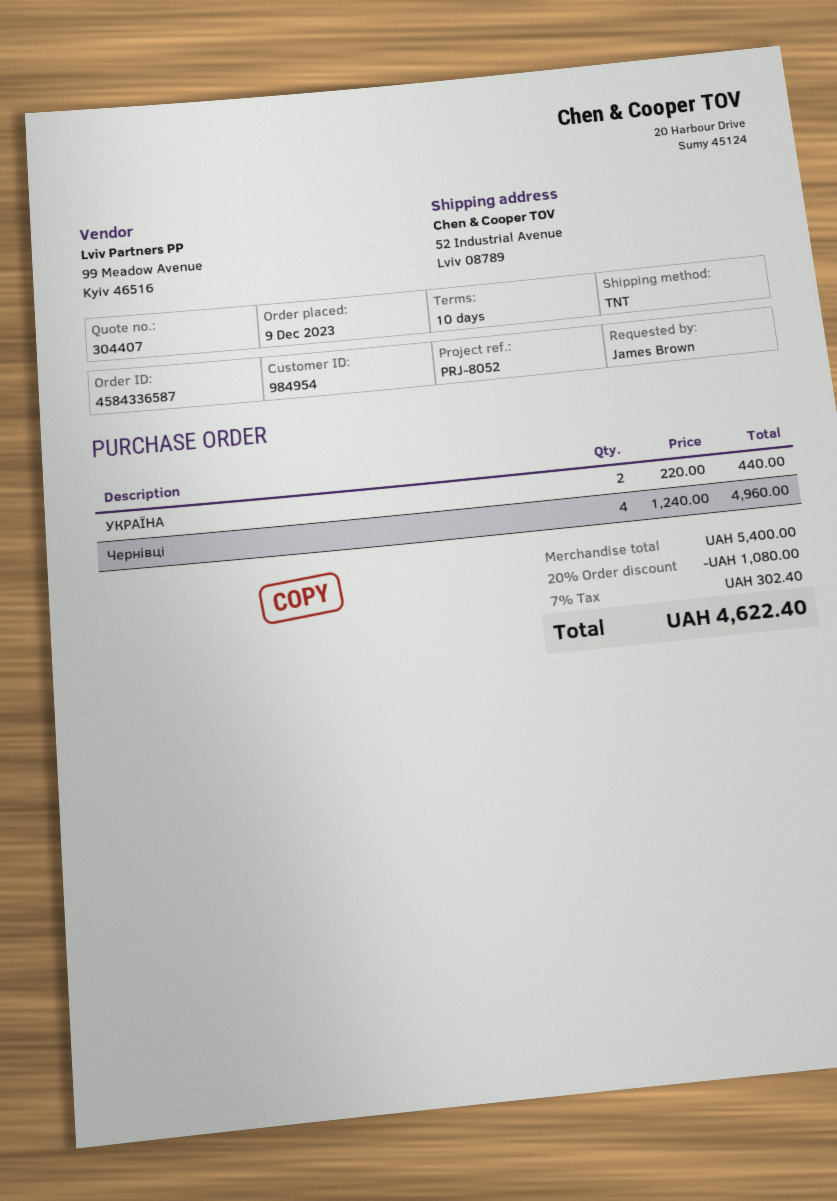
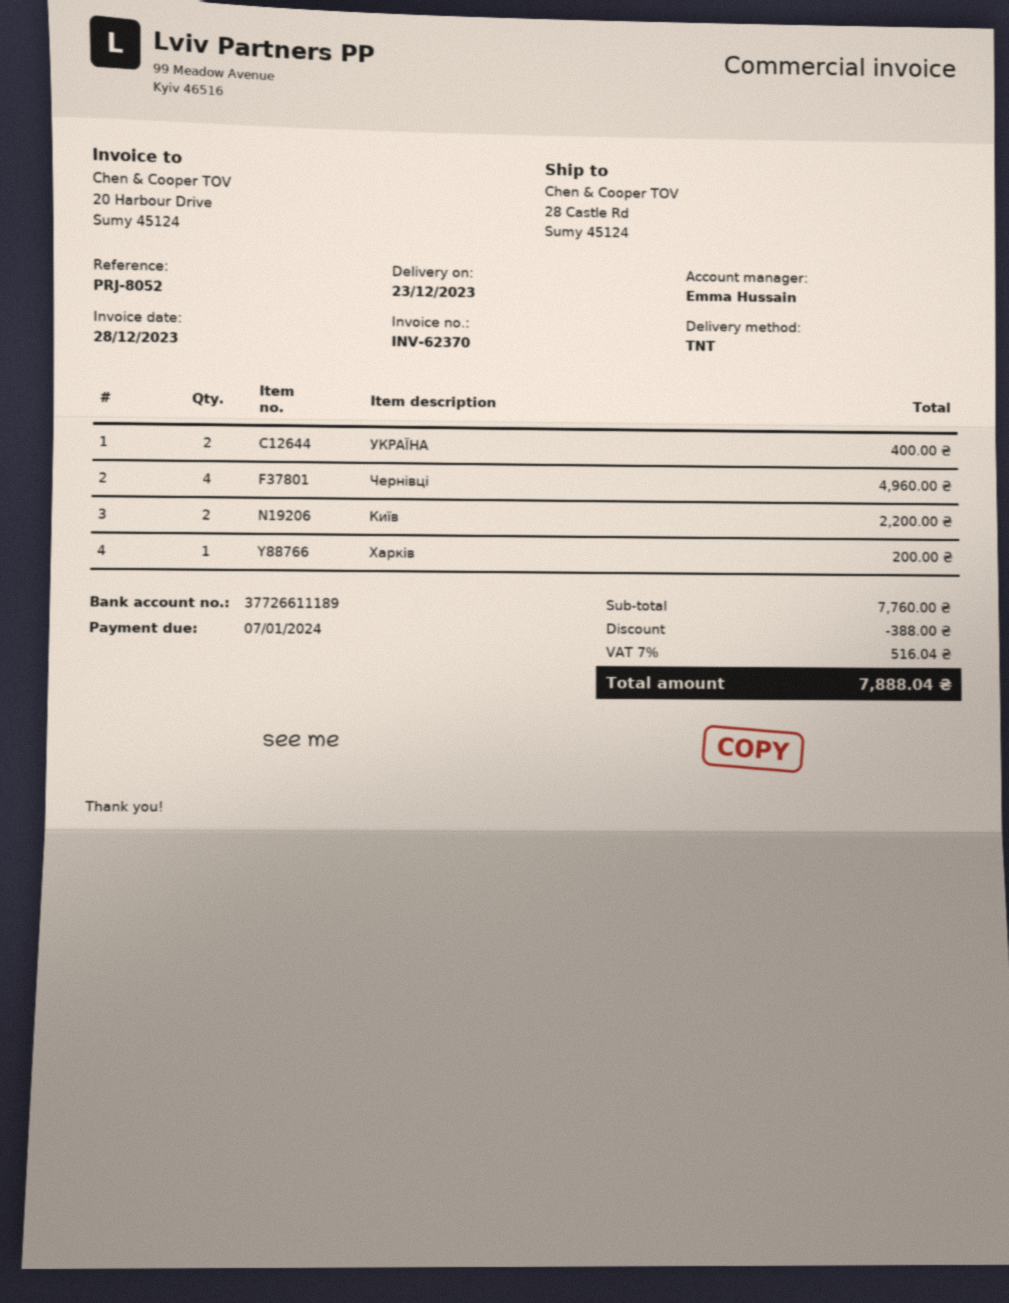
ship to: 52 Industrial Avenue, Lviv 08789 -> 28 Castle Rd, Sumy 45124
УКРАЇНА: 2 for 440.00 -> 2 for 400.00
Київ: none -> 2 for 2200.00
Харків: none -> 1 for 200.00
subtotal: 5400.00 -> 7760.00
discount: 1080.00 -> 388.00
tax: 7% = 302.40 -> 7% = 516.04
total: 4622.40 -> 7888.04

